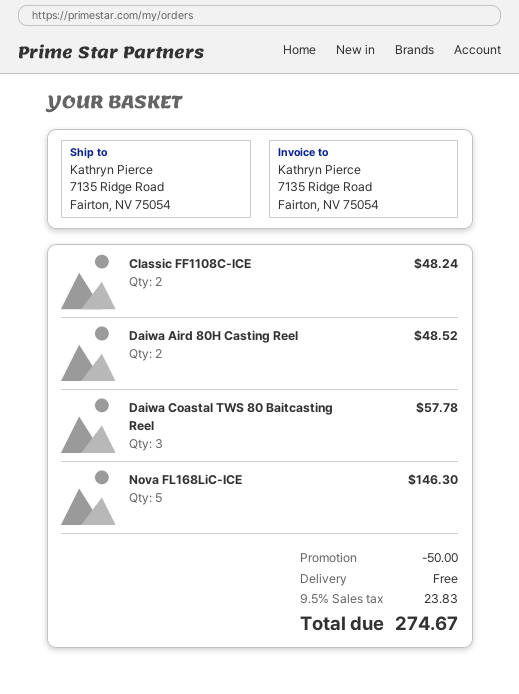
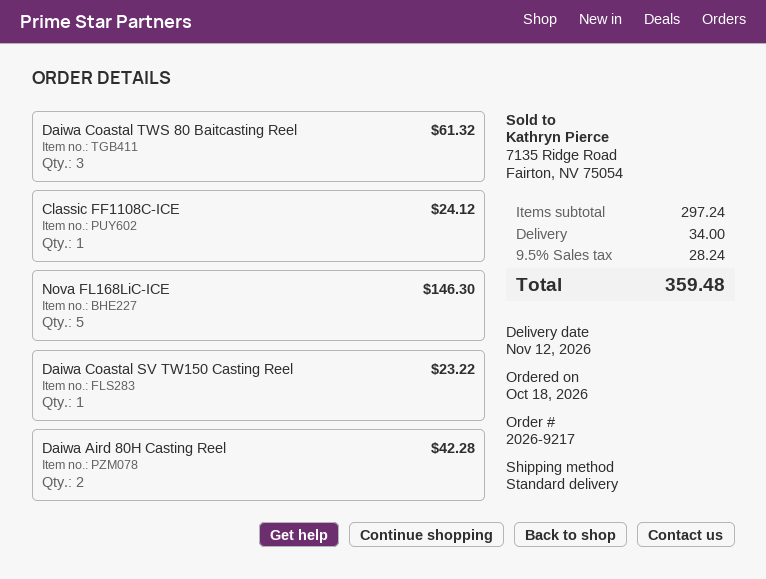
Classic FF1108C-ICE: 2 for 48.24 -> 1 for 24.12
Daiwa Aird 80H Casting Reel: 2 for 48.52 -> 2 for 42.28
Daiwa Coastal TWS 80 Baitcasting Reel: 3 for 57.78 -> 3 for 61.32
Daiwa Coastal SV TW150 Casting Reel: none -> 1 for 23.22
discount: 50.00 -> none
shipping: 0.00 -> 34.00
tax: 9.5% = 23.83 -> 9.5% = 28.24
total: 274.67 -> 359.48

